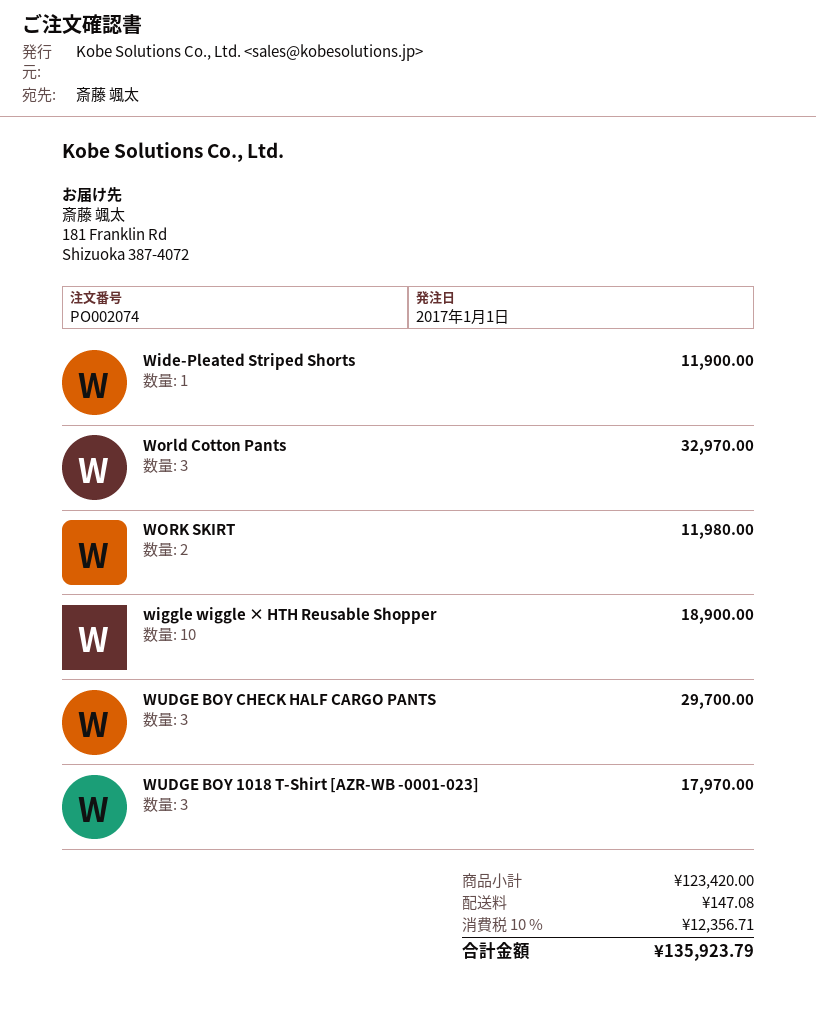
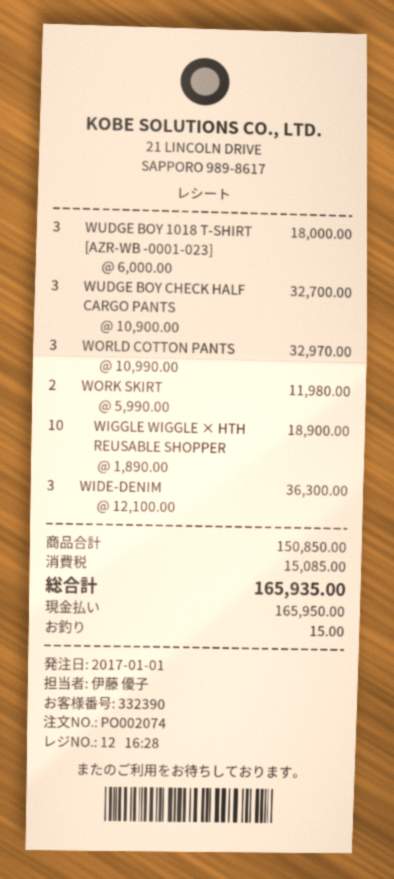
Wide-Pleated Striped Shorts: 1 for 11900.00 -> none
WUDGE BOY CHECK HALF CARGO PANTS: 3 for 29700.00 -> 3 for 32700.00
WUDGE BOY 1018 T-Shirt [AZR-WB -0001-023]: 3 for 17970.00 -> 3 for 18000.00
WIDE-DENIM: none -> 3 for 36300.00
subtotal: 123420.00 -> 150850.00
shipping: 147.08 -> none
tax: 12356.71 -> 15085.00
total: 135923.79 -> 165935.00

